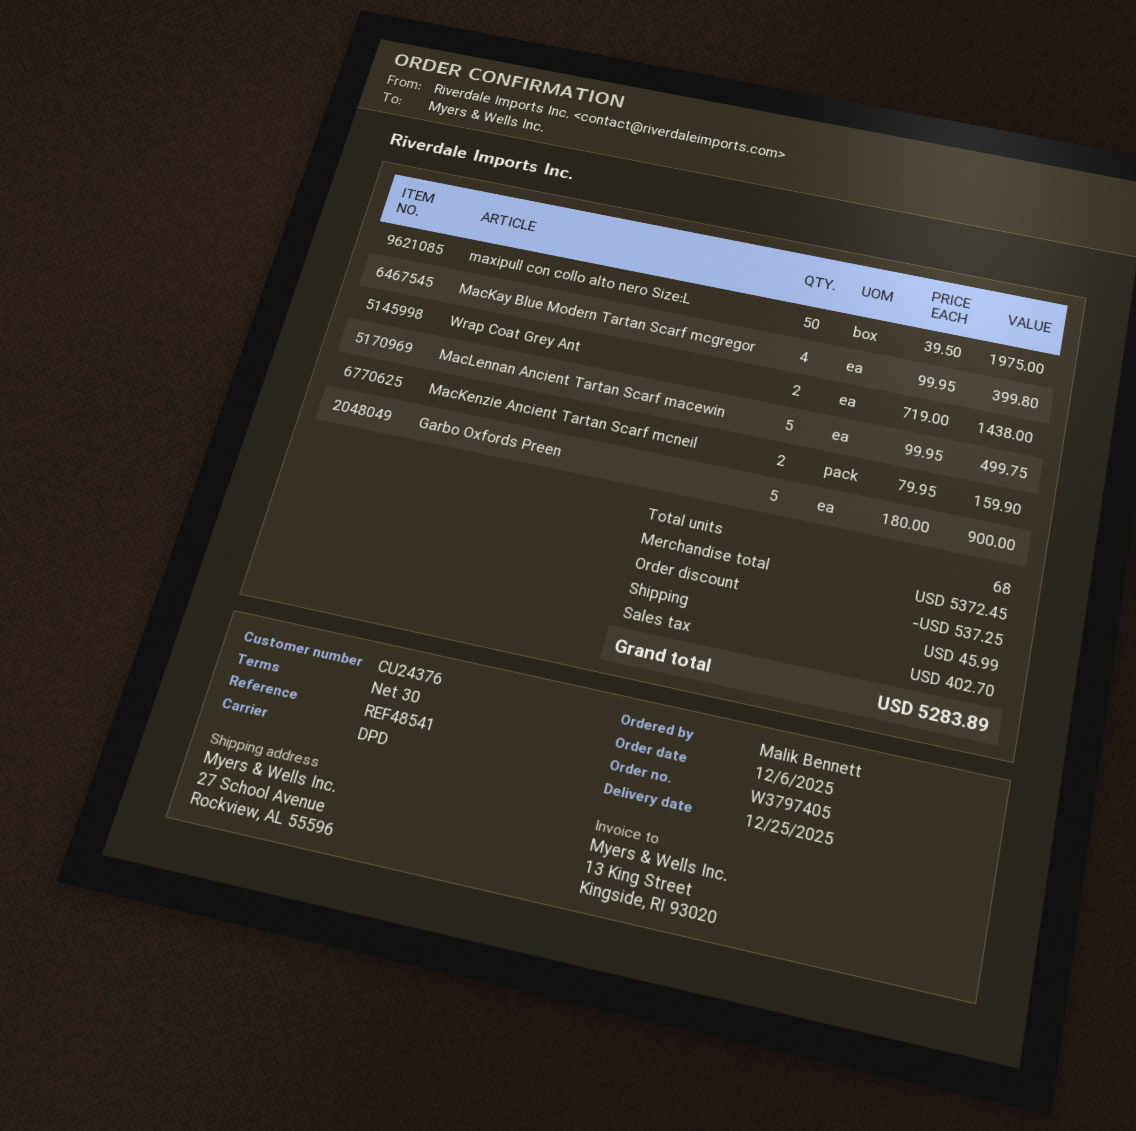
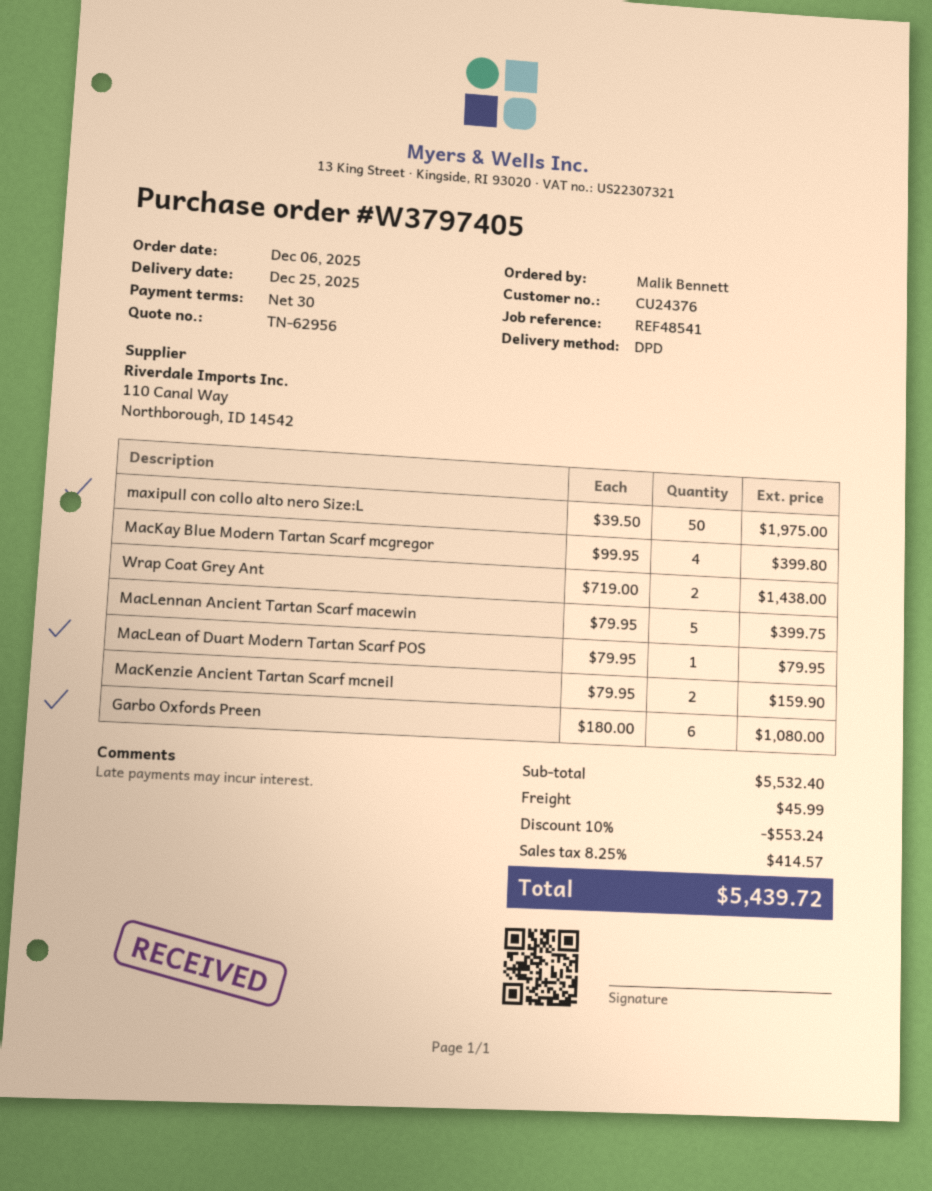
MacLennan Ancient Tartan Scarf macewin: 5 x 99.95 = 499.75 -> 5 x 79.95 = 399.75
Garbo Oxfords Preen: 5 x 180.00 = 900.00 -> 6 x 180.00 = 1080.00
MacLean of Duart Modern Tartan Scarf POS: none -> 1 x 79.95 = 79.95
subtotal: 5372.45 -> 5532.40
discount: 537.25 -> 553.24
tax: 402.70 -> 414.57
total: 5283.89 -> 5439.72

